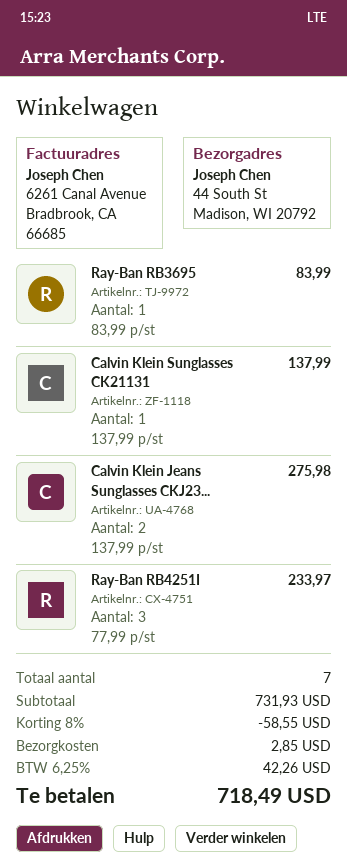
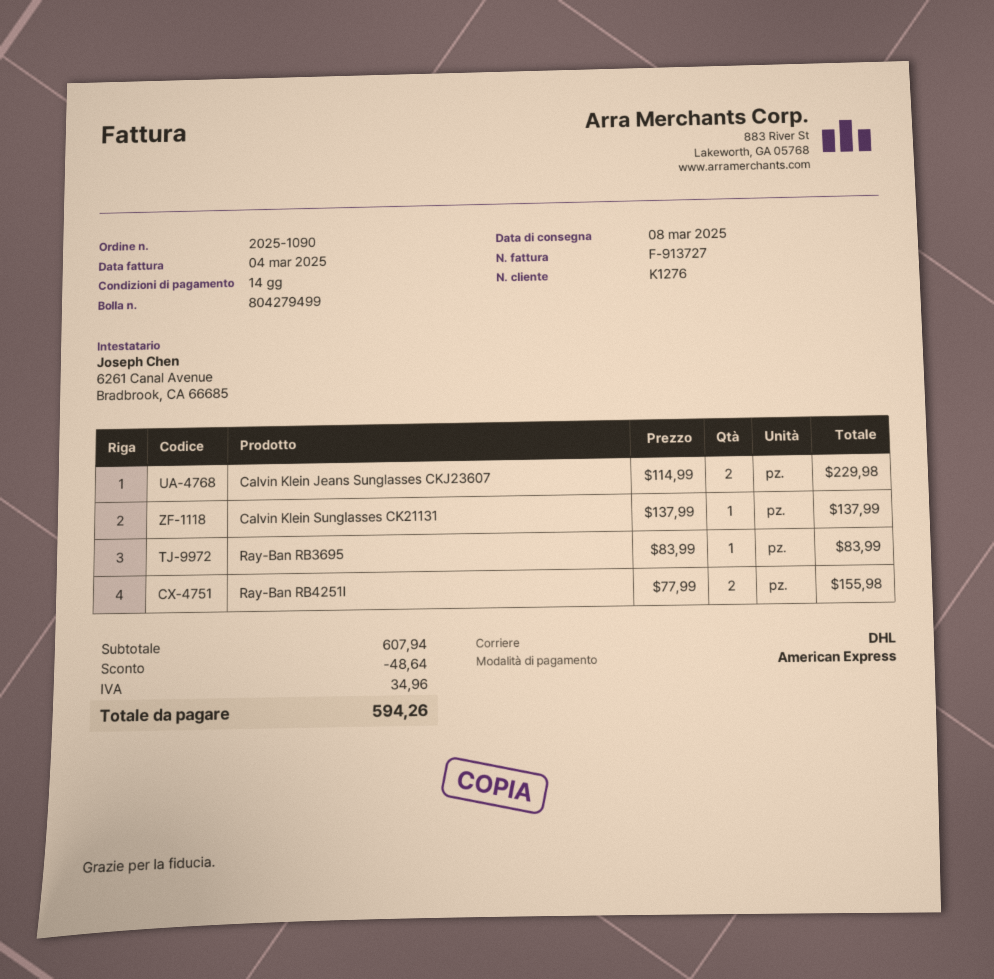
Calvin Klein Jeans Sunglasses CKJ23...: 2 x 137.99 = 275.98 -> 2 x 114.99 = 229.98
Ray-Ban RB4251I: 3 x 77.99 = 233.97 -> 2 x 77.99 = 155.98
subtotal: 731.93 -> 607.94
discount: 58.55 -> 48.64
shipping: 2.85 -> none
tax: 42.26 -> 34.96
total: 718.49 -> 594.26

